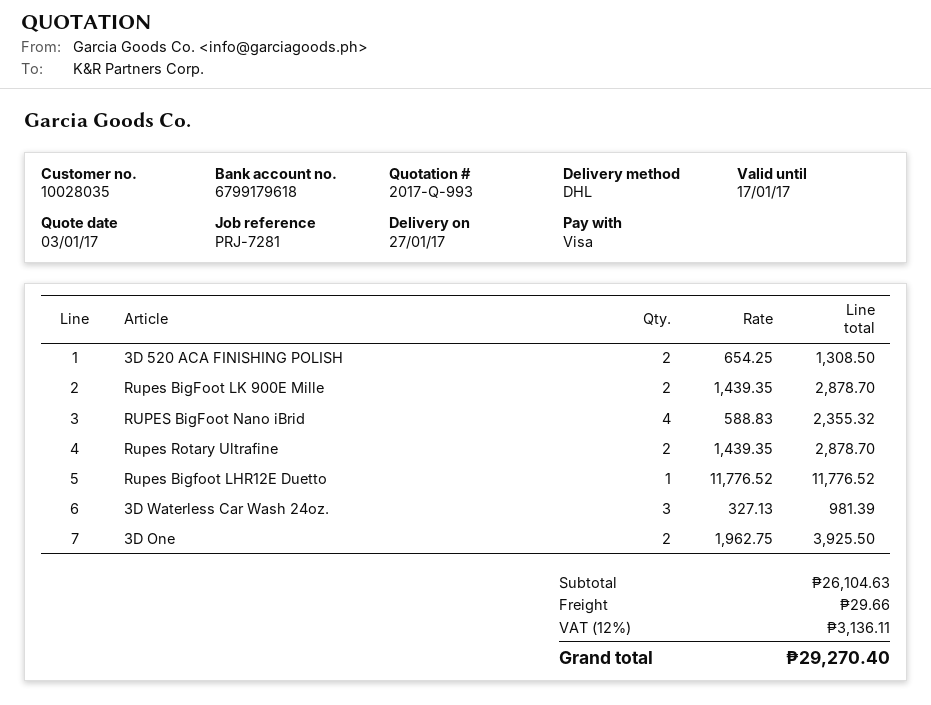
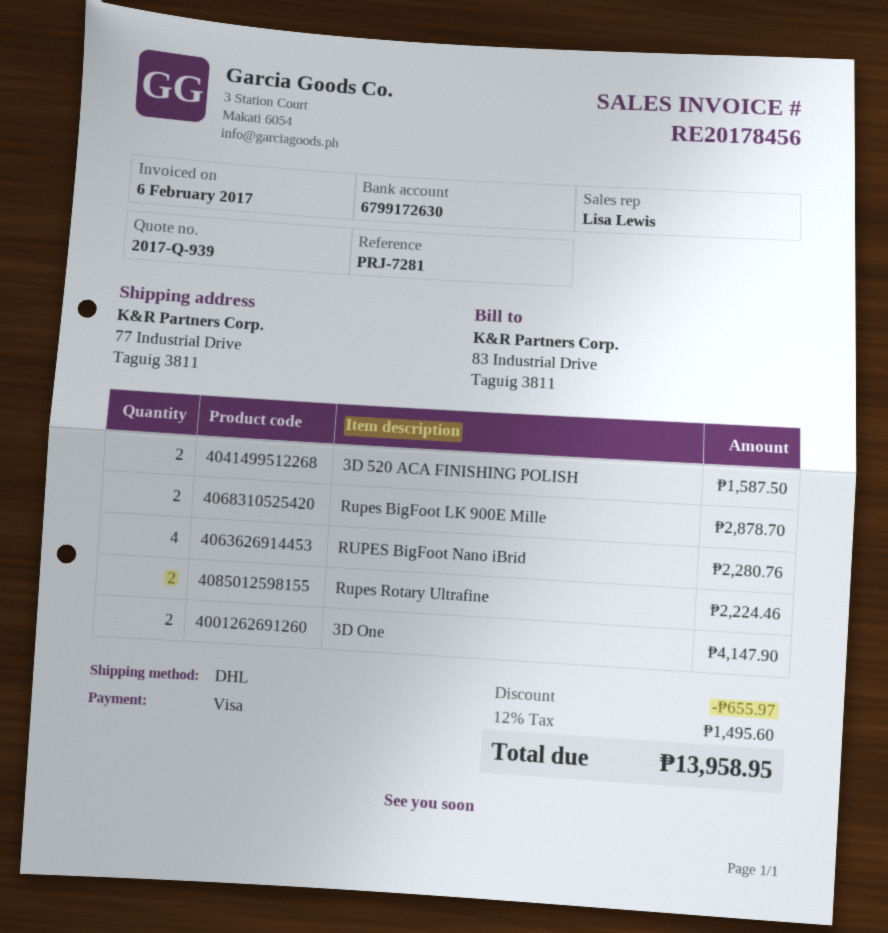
quote number: 2017-Q-993 -> 2017-Q-939
bank account: 6799179618 -> 6799172630
3D 520 ACA FINISHING POLISH: 2 for 1308.50 -> 2 for 1587.50
RUPES BigFoot Nano iBrid: 4 for 2355.32 -> 4 for 2280.76
Rupes Rotary Ultrafine: 2 for 2878.70 -> 2 for 2224.46
Rupes Bigfoot LHR12E Duetto: 1 for 11776.52 -> none
3D Waterless Car Wash 24oz.: 3 for 981.39 -> none
3D One: 2 for 3925.50 -> 2 for 4147.90
discount: none -> 655.97
shipping: 29.66 -> none
tax: 12% = 3136.11 -> 12% = 1495.60
total: 29270.40 -> 13958.95

